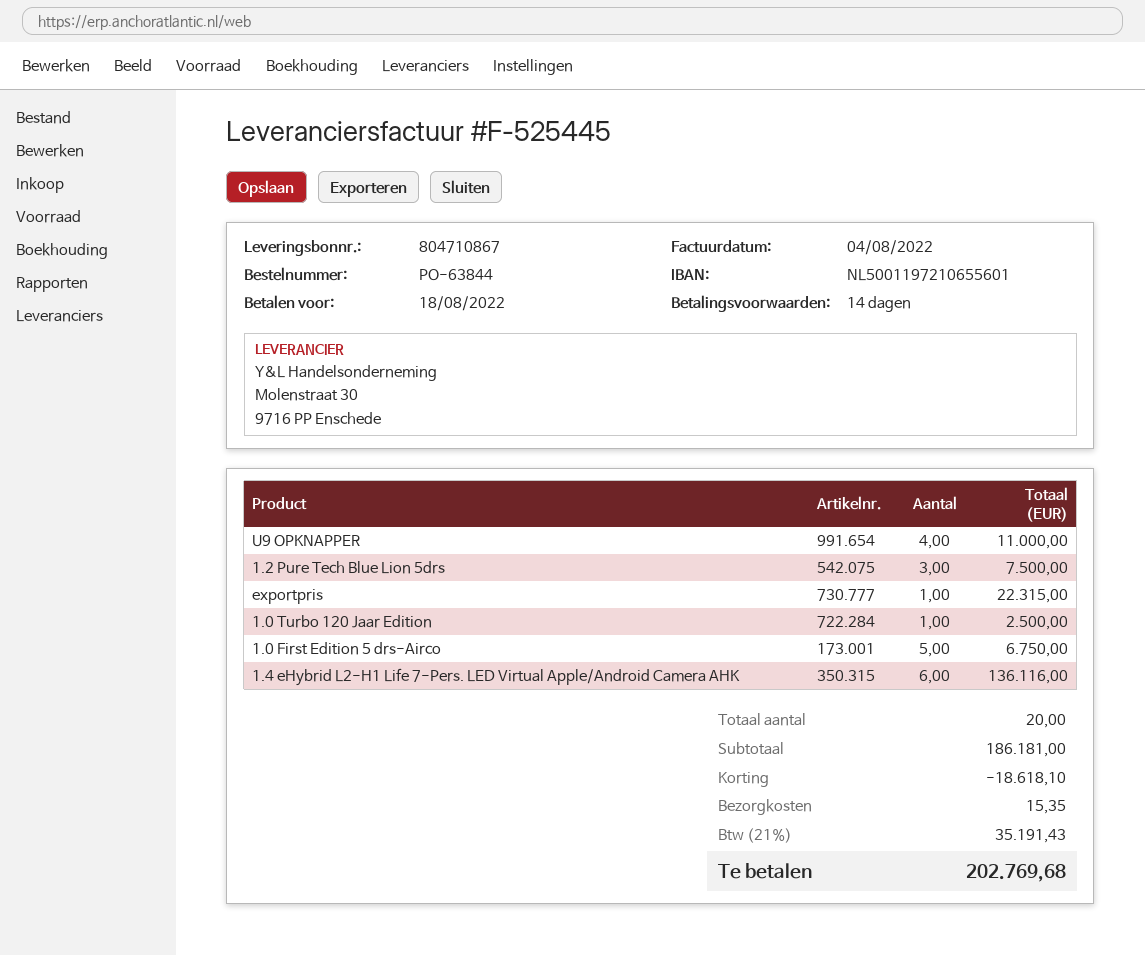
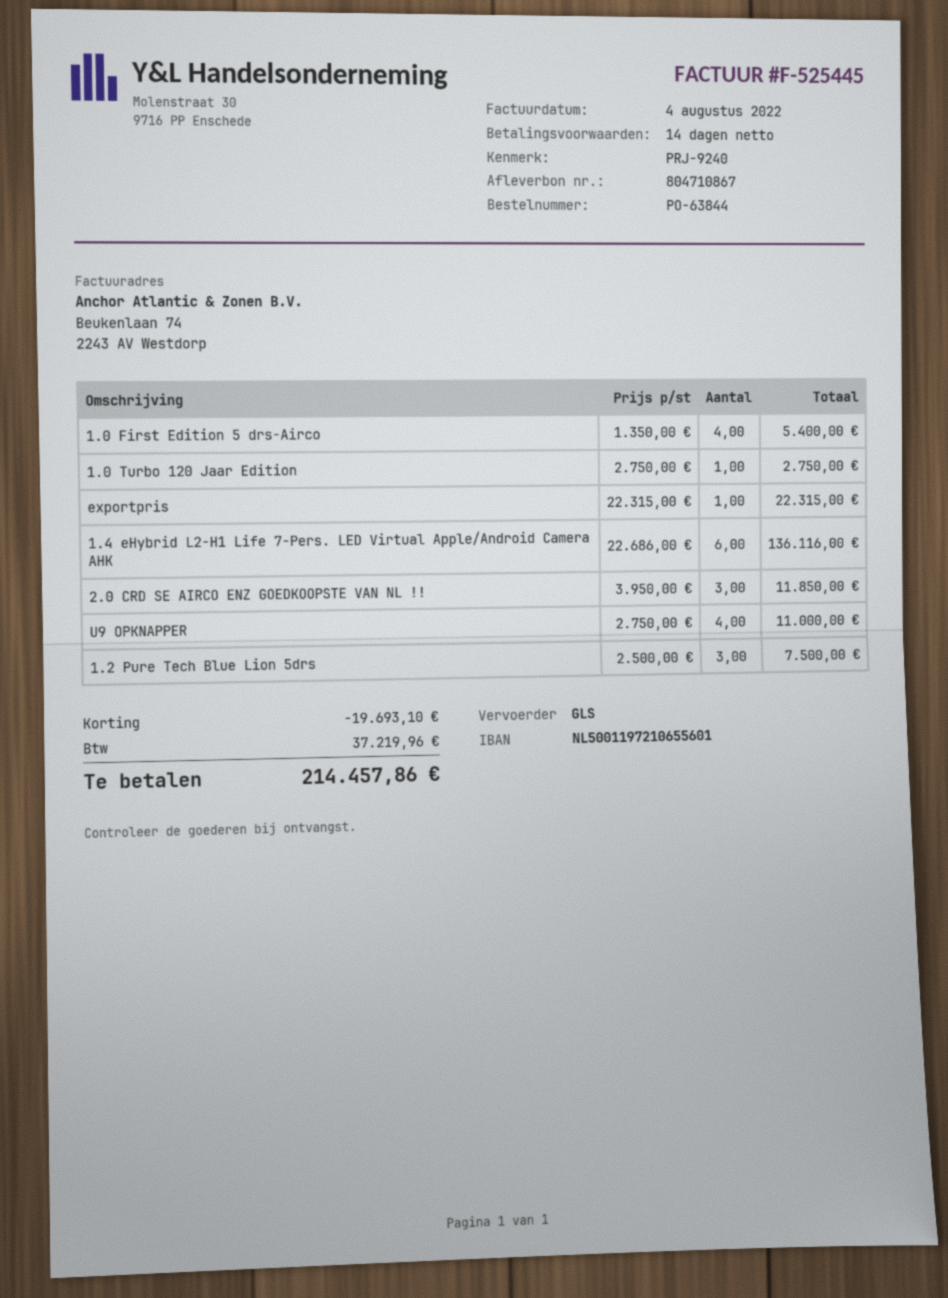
1.0 Turbo 120 Jaar Edition: 1 for 2500.00 -> 1 for 2750.00
1.0 First Edition 5 drs-Airco: 5 for 6750.00 -> 4 for 5400.00
2.0 CRD SE AIRCO ENZ GOEDKOOPSTE VAN NL !!: none -> 3 for 11850.00
discount: 18618.10 -> 19693.10
shipping: 15.35 -> none
tax: 35191.43 -> 37219.96
total: 202769.68 -> 214457.86

